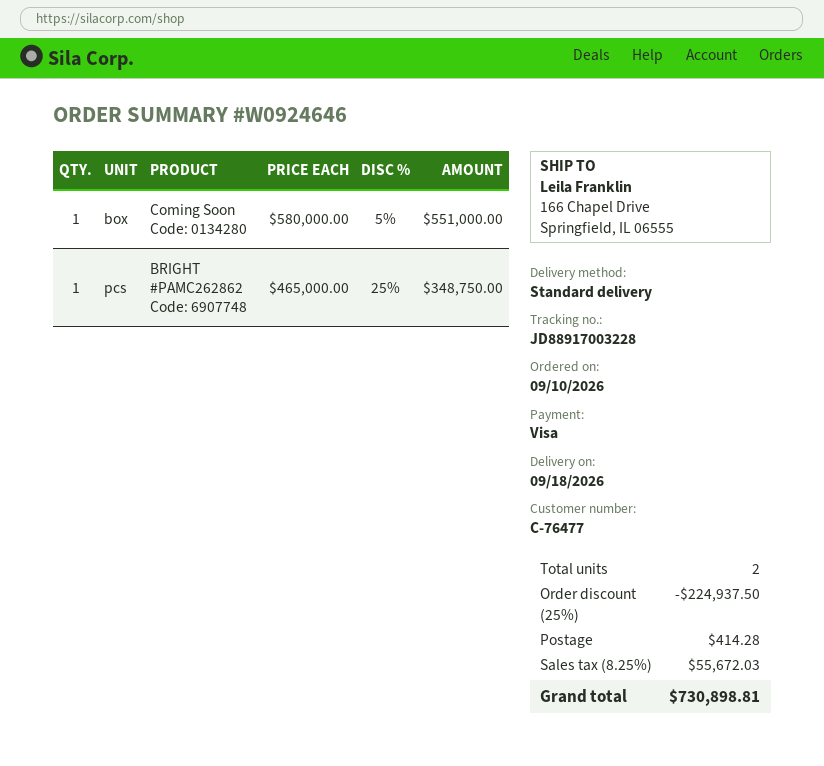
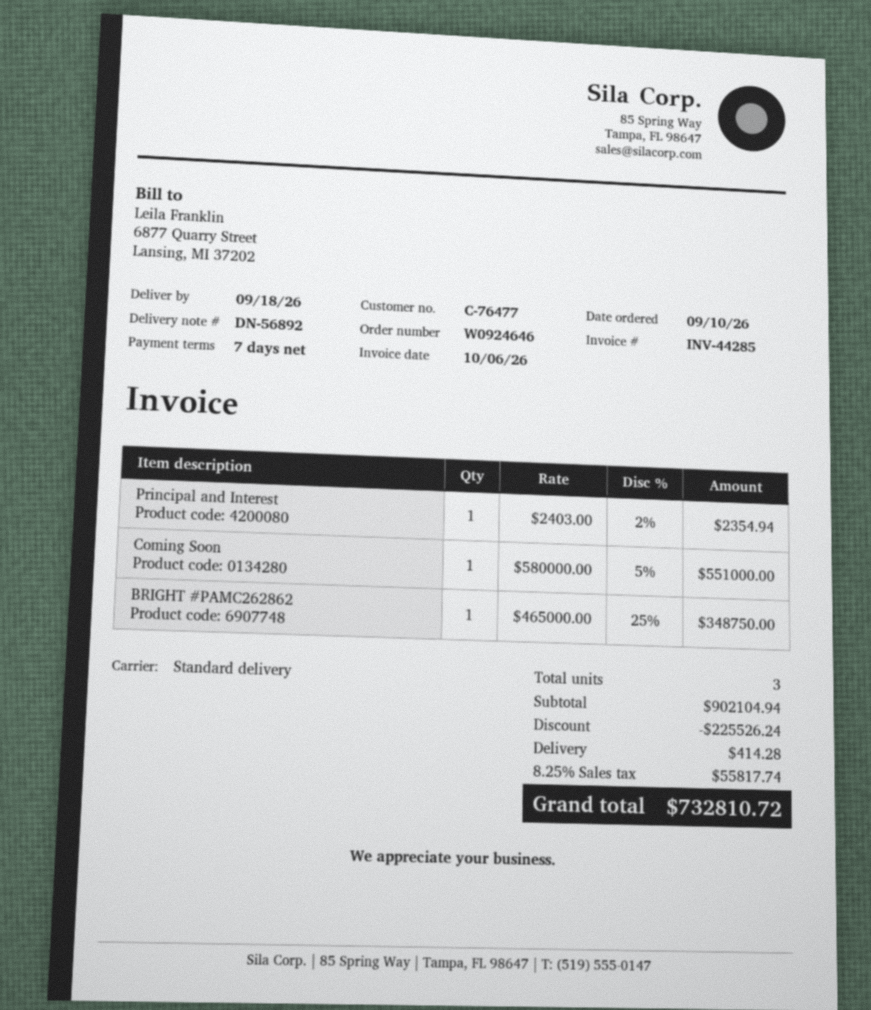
Principal and Interest: none -> 1 x 2403.00 - 2% = 2354.94
total quantity: 2 -> 3
discount: 224937.50 -> 225526.24
tax: 8.25% = 55672.03 -> 8.25% = 55817.74
total: 730898.81 -> 732810.72

